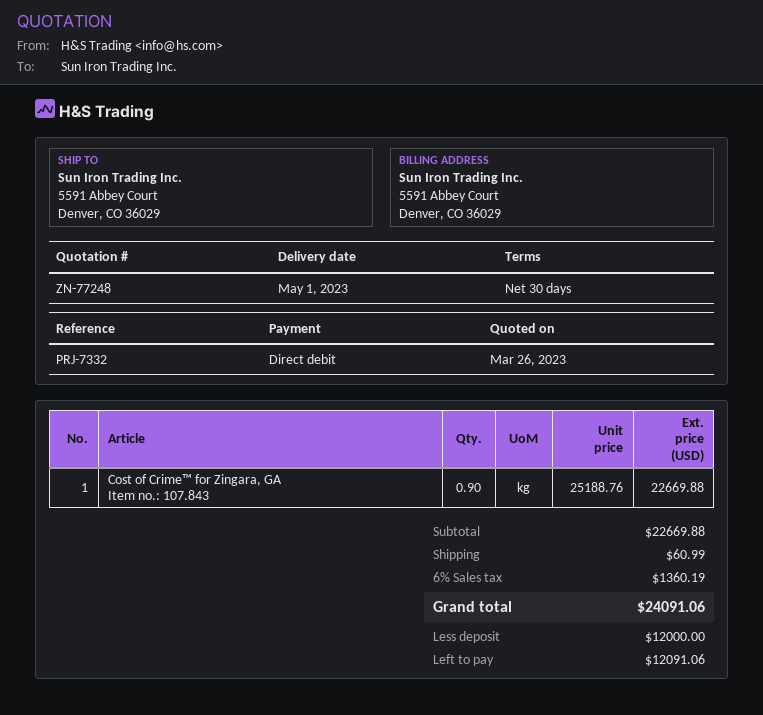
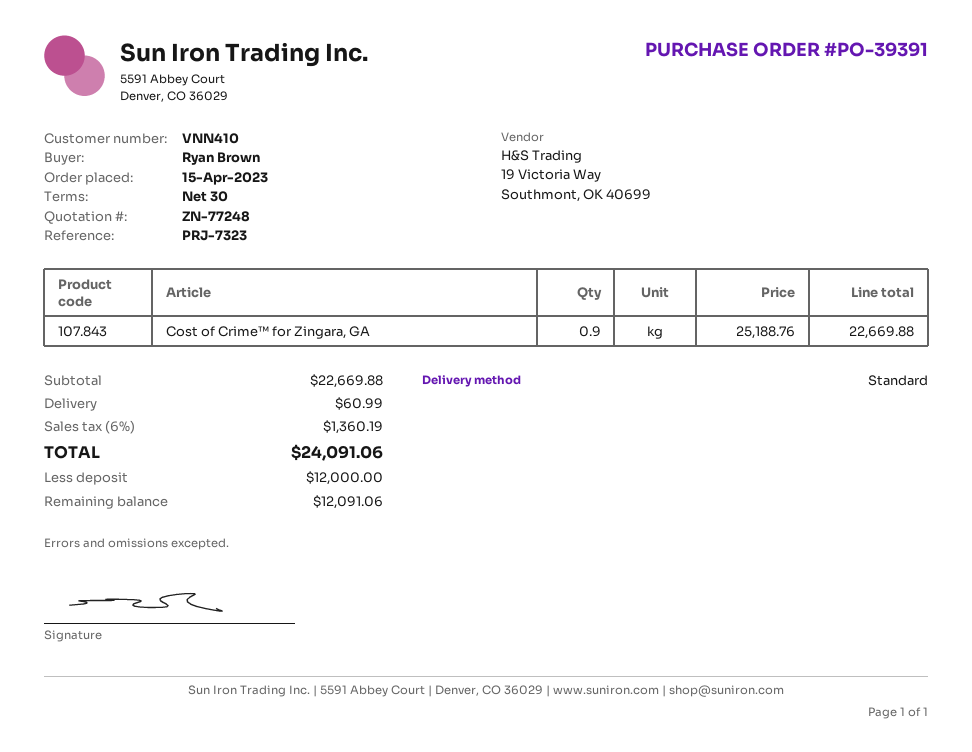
reference: PRJ-7332 -> PRJ-7323

